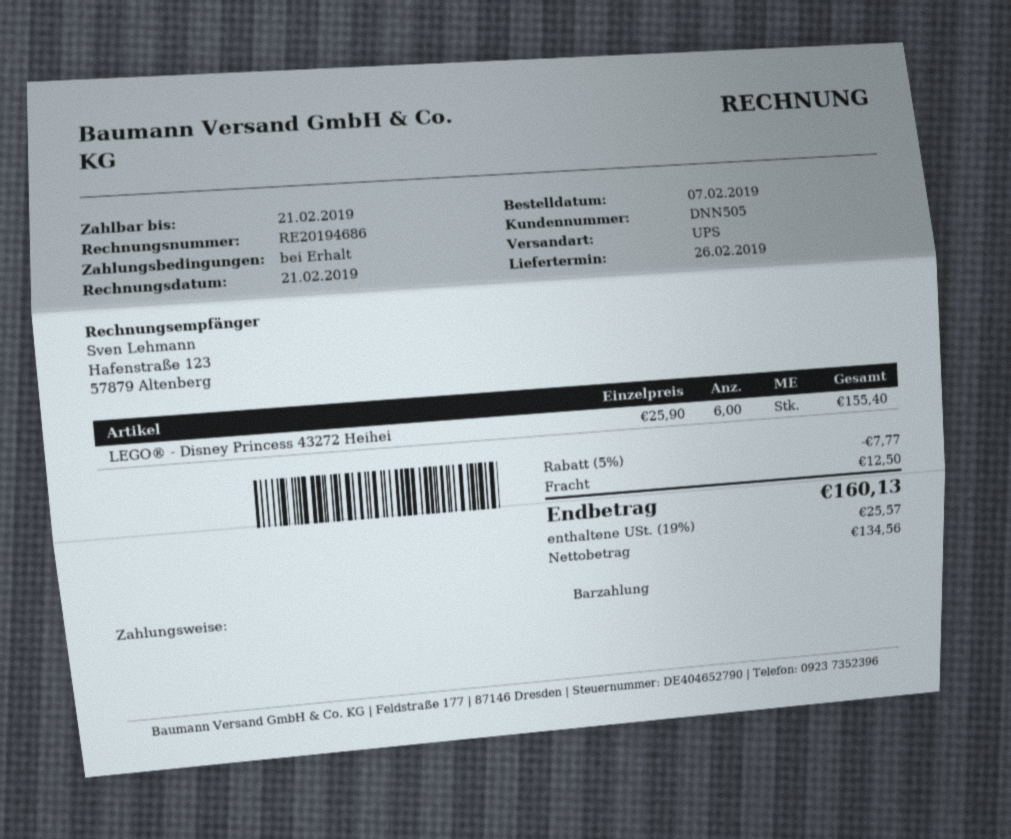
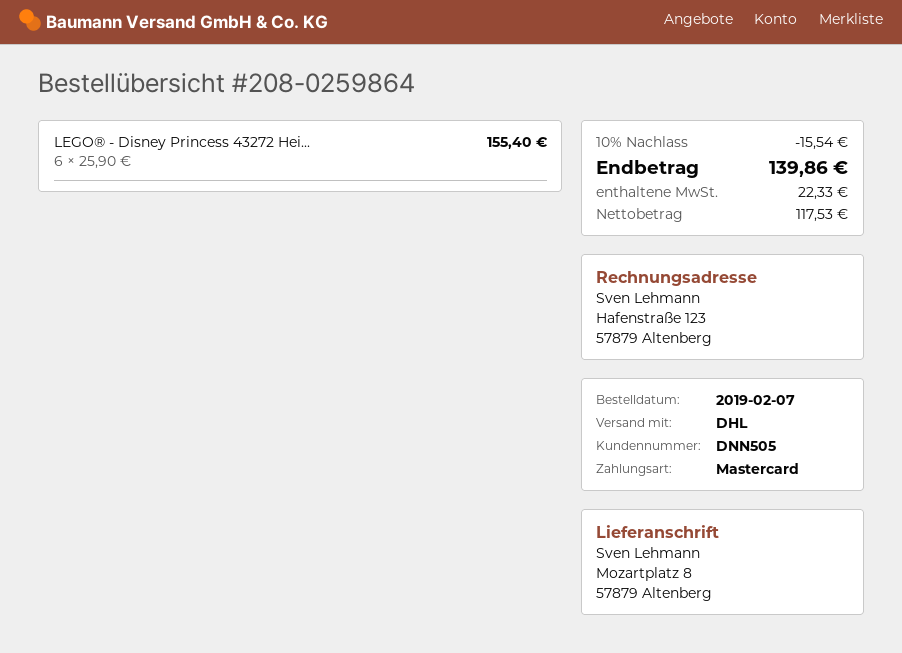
payment method: cash -> Mastercard
shipping method: UPS -> DHL
discount: 5% = 7.77 -> 10% = 15.54
shipping: 12.50 -> none
net: 134.56 -> 117.53
tax: 25.57 -> 22.33
total: 160.13 -> 139.86

